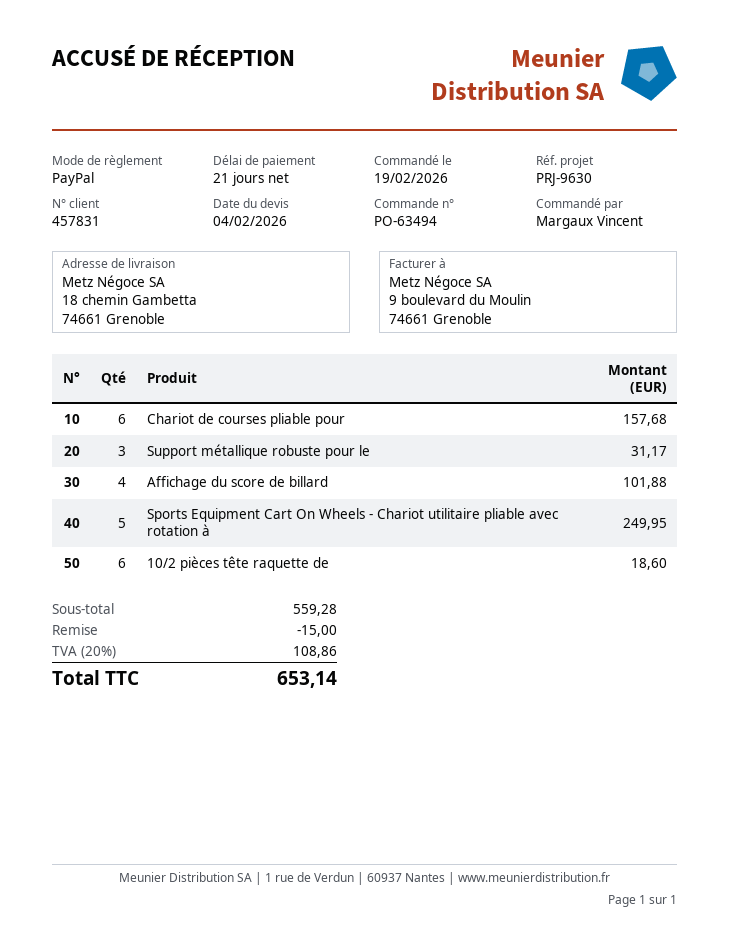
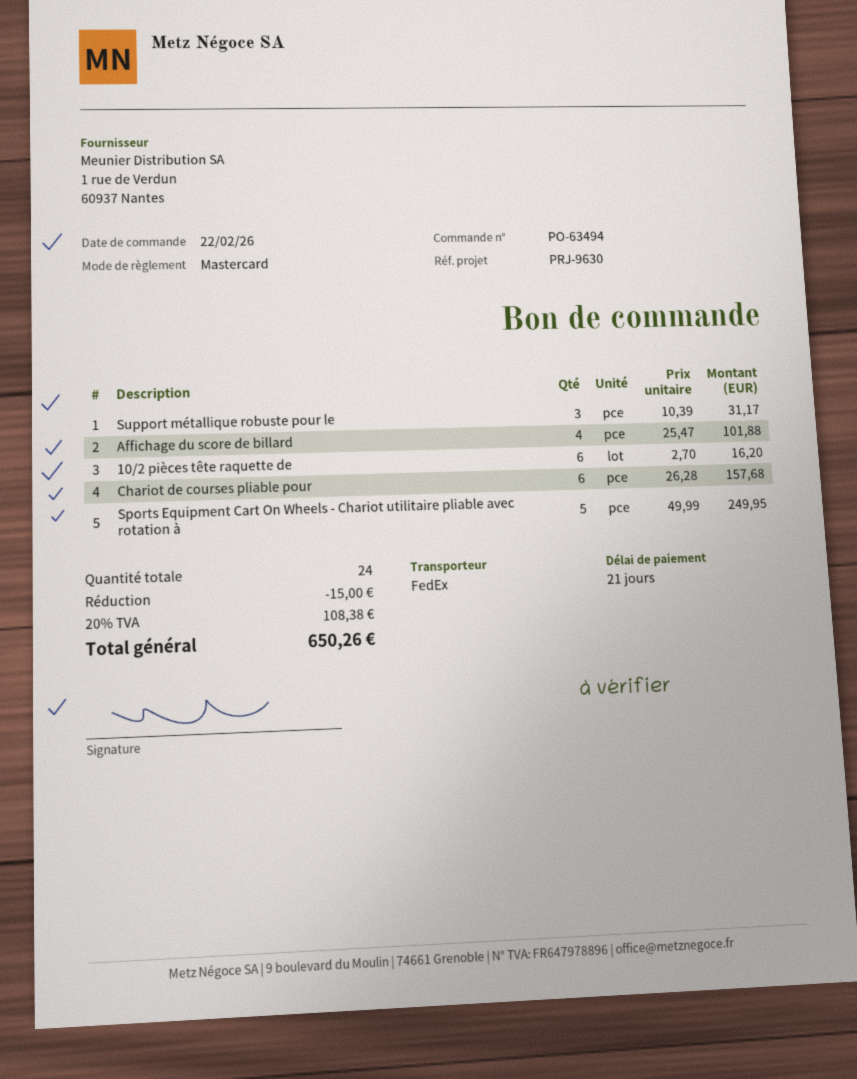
order date: 2026-02-19 -> 2026-02-22
payment method: PayPal -> Mastercard
10/2 pièces tête raquette de: 6 for 18.60 -> 6 for 16.20
tax: 20% = 108.86 -> 20% = 108.38
total: 653.14 -> 650.26

